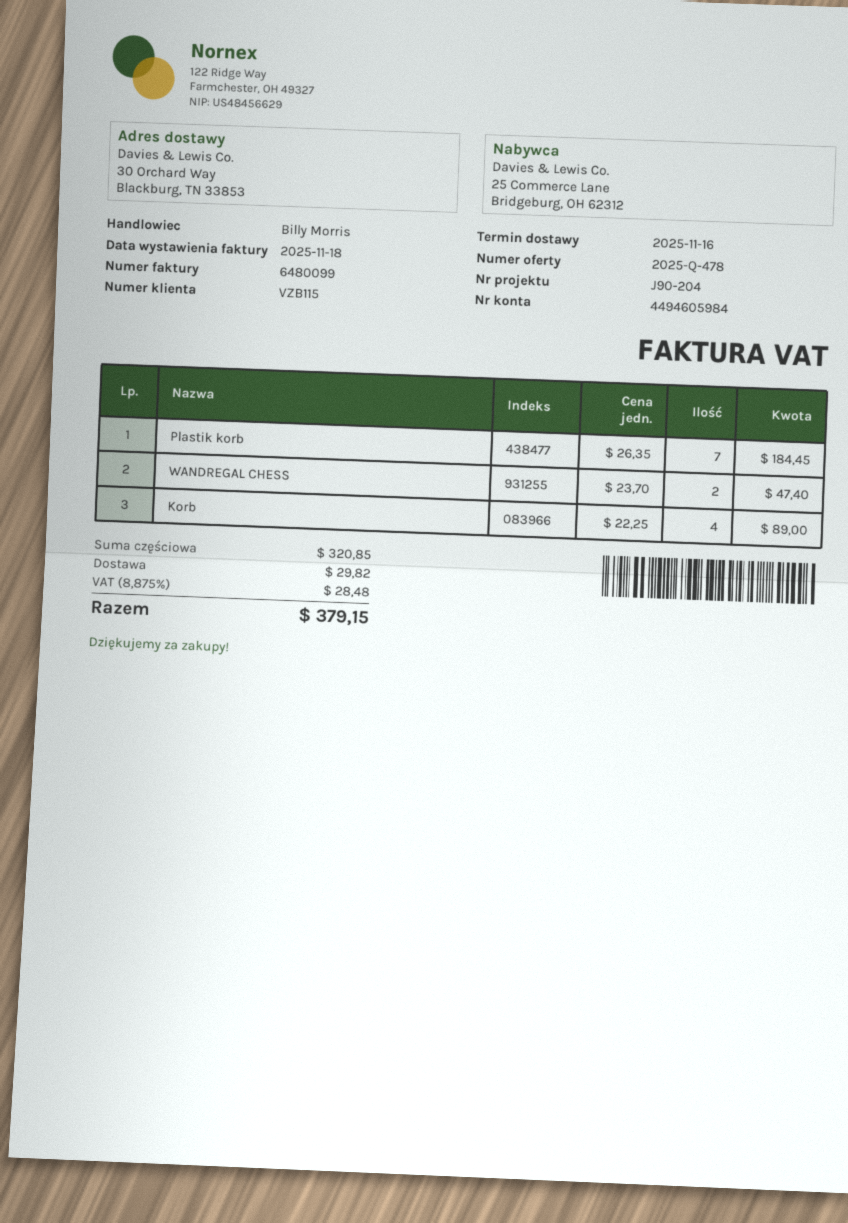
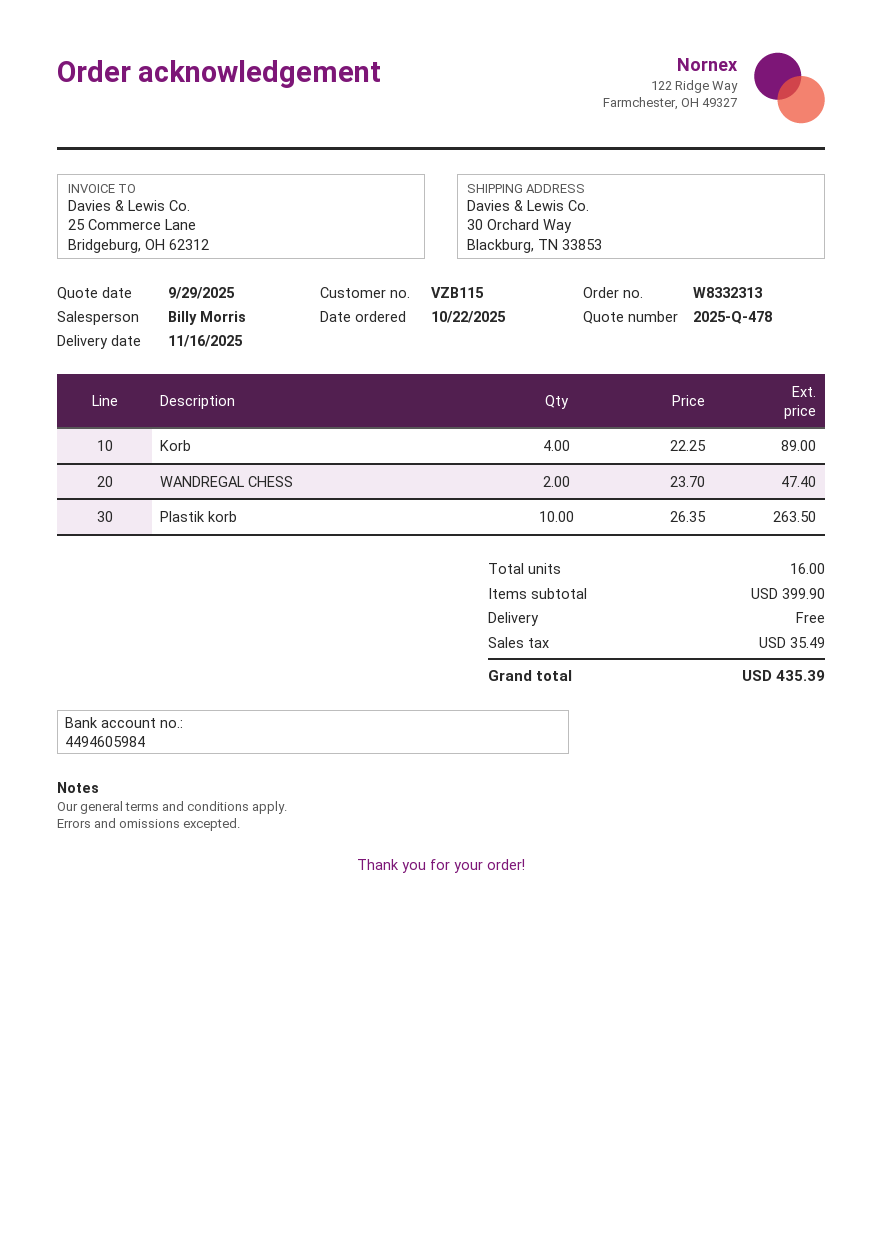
Plastik korb: 7 x 26.35 = 184.45 -> 10 x 26.35 = 263.50
subtotal: 320.85 -> 399.90
shipping: 29.82 -> 0.00
tax: 28.48 -> 35.49
total: 379.15 -> 435.39

